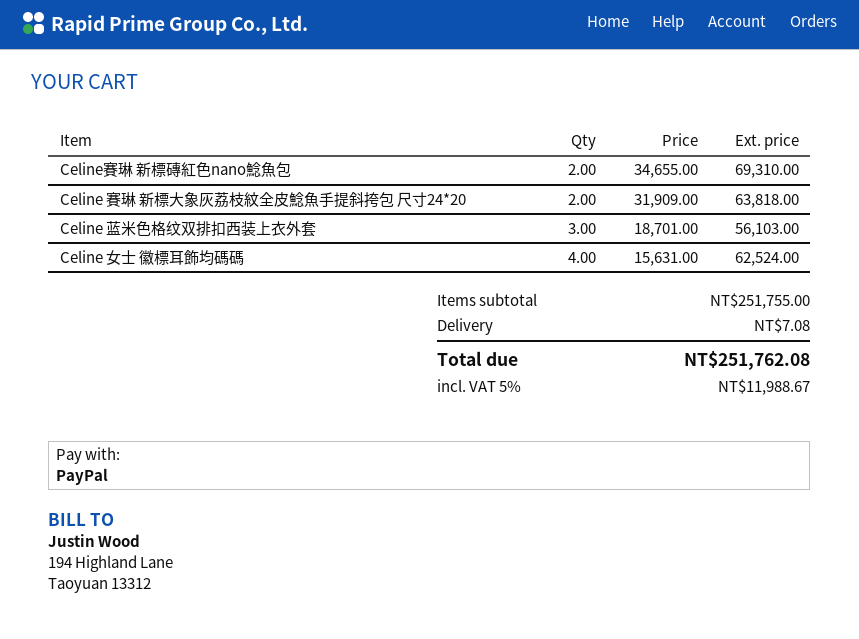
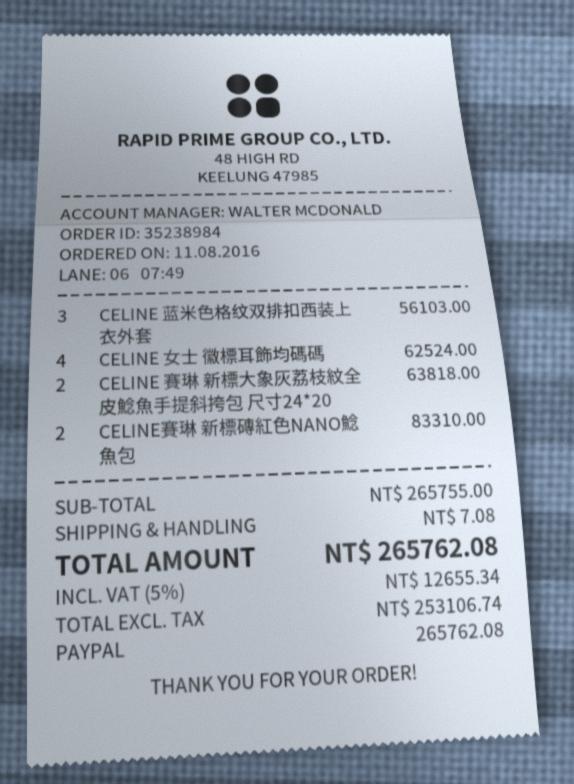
Celine賽琳 新標磚紅色nano鯰魚包: 2 for 69310.00 -> 2 for 83310.00
subtotal: 251755.00 -> 265755.00
tax: 5% = 11988.67 -> 5% = 12655.34
total: 251762.08 -> 265762.08

